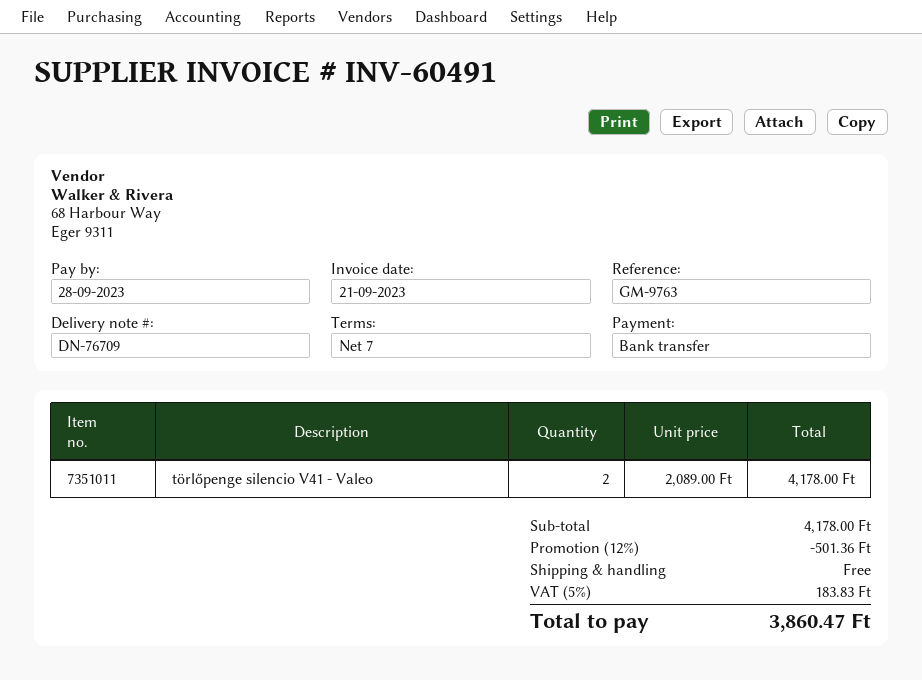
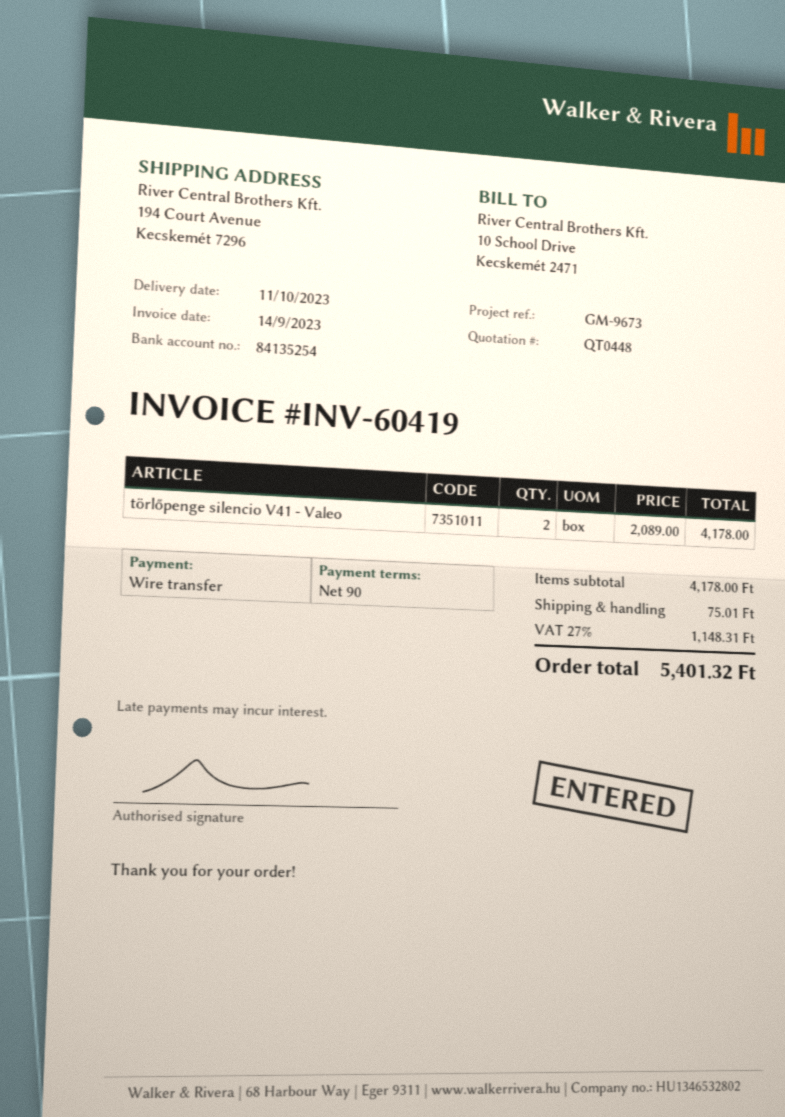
invoice number: INV-60491 -> INV-60419
invoice date: 2023-09-21 -> 2023-09-14
payment terms: 7 days -> 90 days
reference: GM-9763 -> GM-9673
discount: 12% = 501.36 -> none
shipping: 0.00 -> 75.01
tax: 5% = 183.83 -> 27% = 1148.31
total: 3860.47 -> 5401.32

